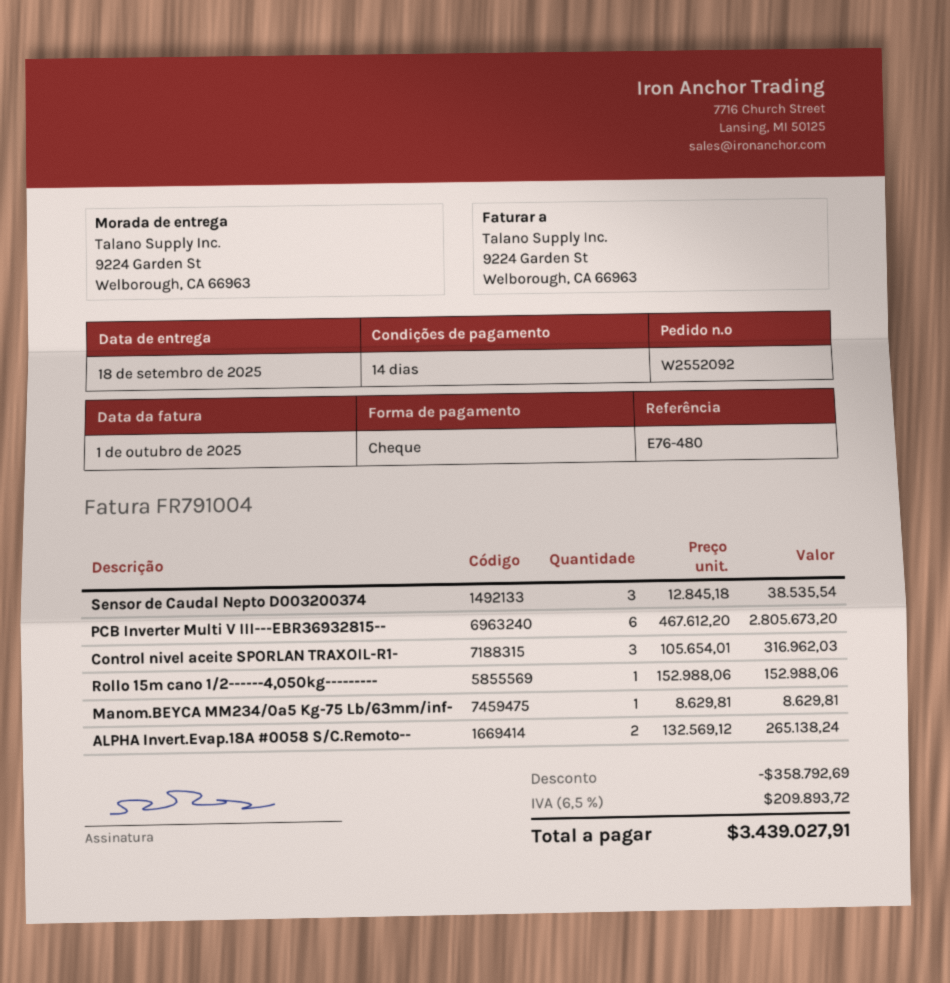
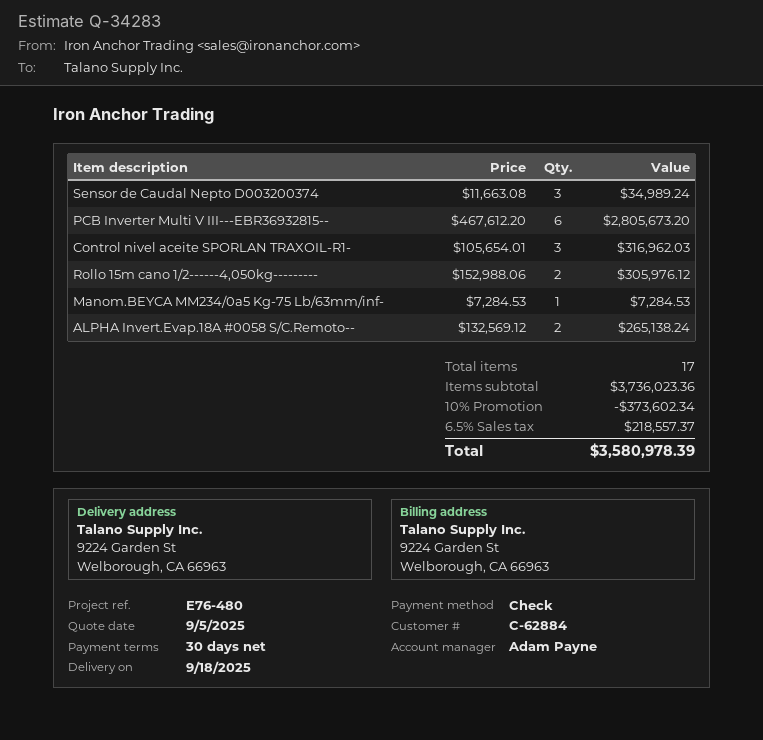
payment terms: 14 days -> 30 days
Sensor de Caudal Nepto D003200374: 3 x 12845.18 = 38535.54 -> 3 x 11663.08 = 34989.24
Rollo 15m cano 1/2------4,050kg---------: 1 x 152988.06 = 152988.06 -> 2 x 152988.06 = 305976.12
Manom.BEYCA MM234/0a5 Kg-75 Lb/63mm/inf-: 1 x 8629.81 = 8629.81 -> 1 x 7284.53 = 7284.53
discount: 358792.69 -> 373602.34
tax: 6.5% = 209893.72 -> 6.5% = 218557.37
total: 3439027.91 -> 3580978.39

